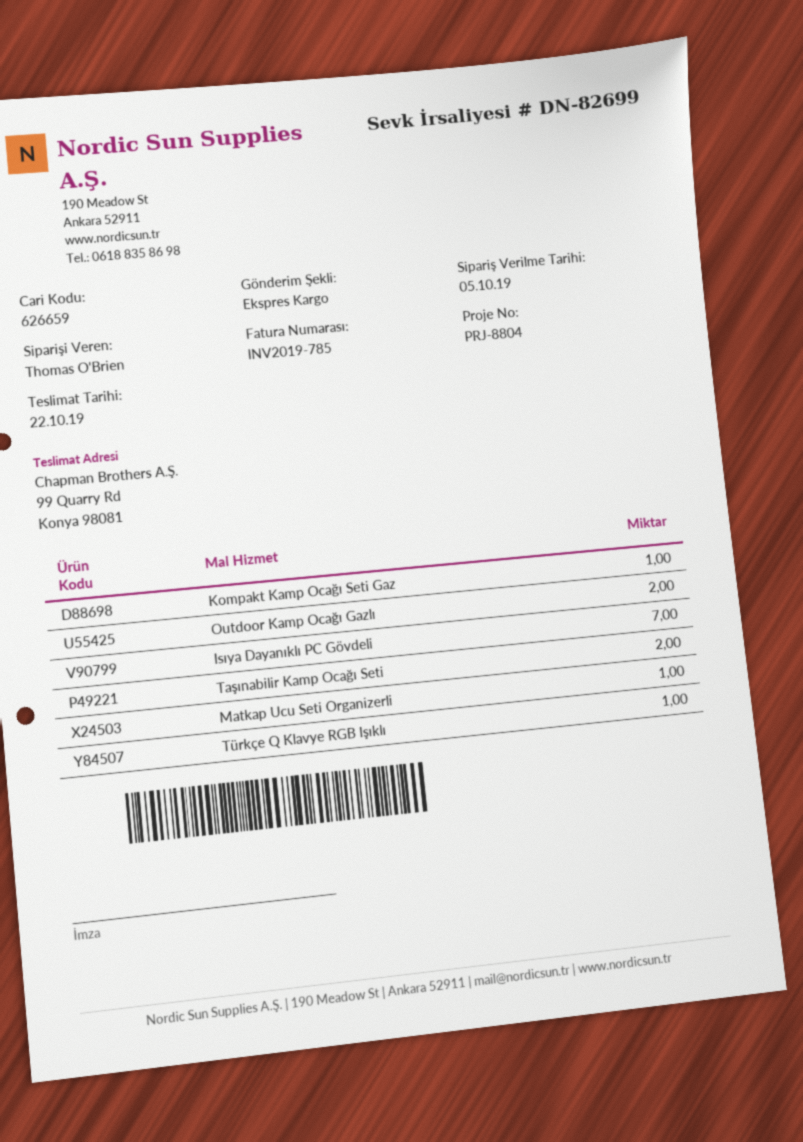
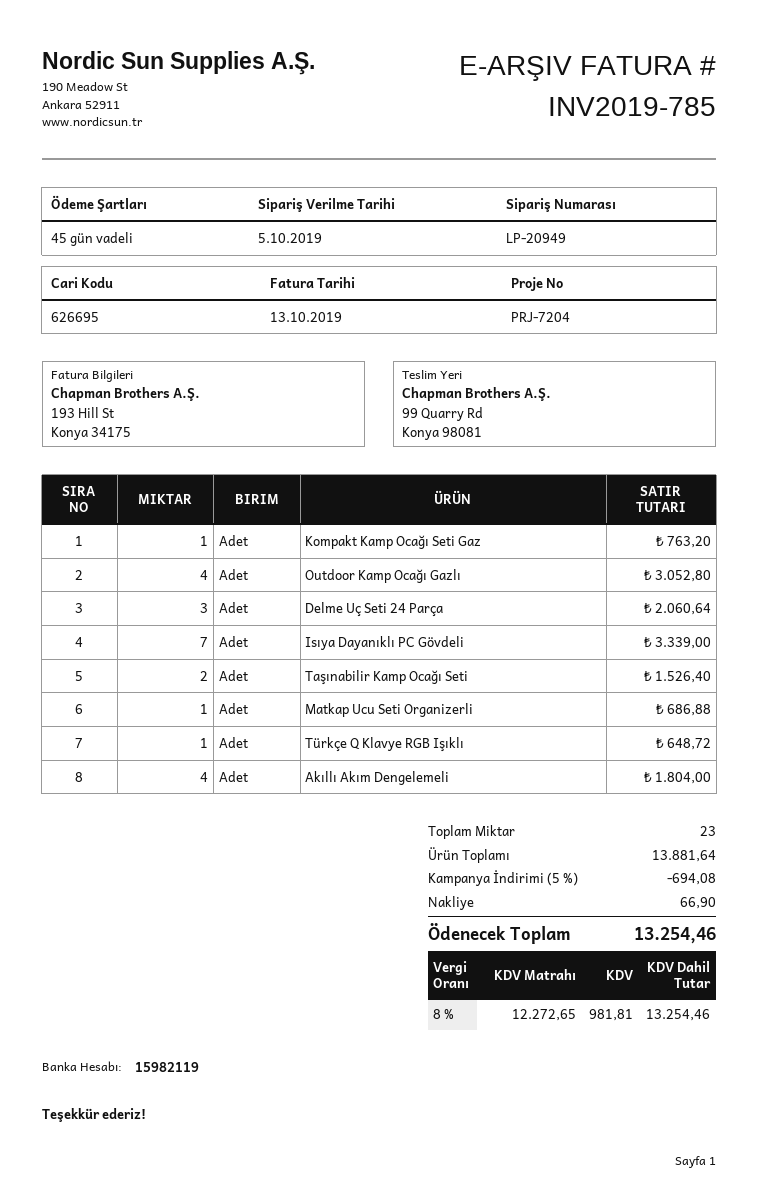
customer number: 626659 -> 626695
reference: PRJ-8804 -> PRJ-7204
Outdoor Kamp Ocağı Gazlı: 2 -> 4
Delme Uç Seti 24 Parça: none -> 3
Akıllı Akım Dengelemeli: none -> 4

